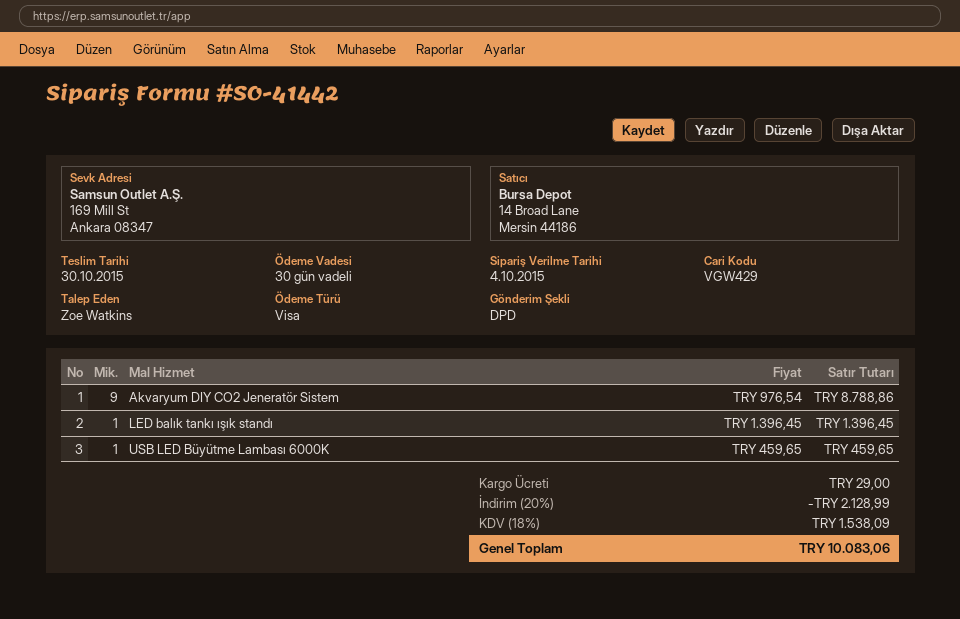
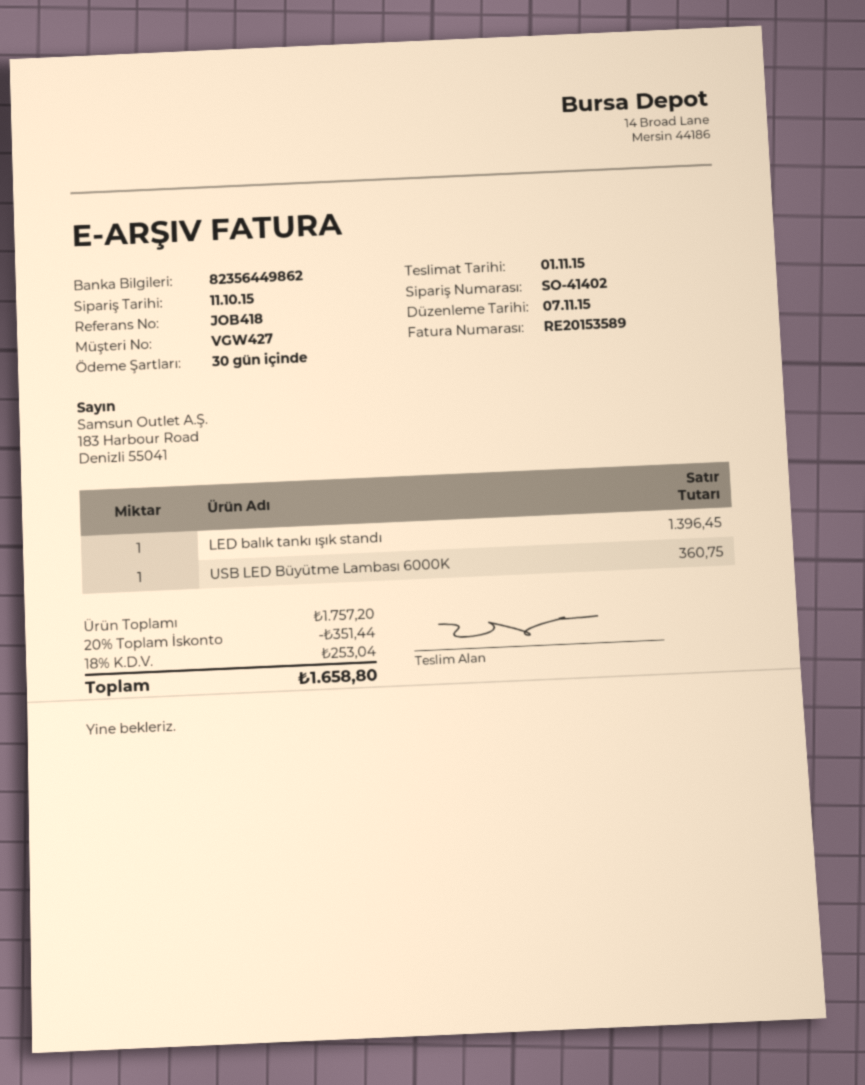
order number: SO-41442 -> SO-41402
order date: 2015-10-04 -> 2015-10-11
delivery date: 2015-10-30 -> 2015-11-01
customer number: VGW429 -> VGW427
Akvaryum DIY CO2 Jeneratör Sistem: 9 for 8788.86 -> none
USB LED Büyütme Lambası 6000K: 1 for 459.65 -> 1 for 360.75
discount: 20% = 2128.99 -> 20% = 351.44
shipping: 29.00 -> none
tax: 18% = 1538.09 -> 18% = 253.04
total: 10083.06 -> 1658.80

